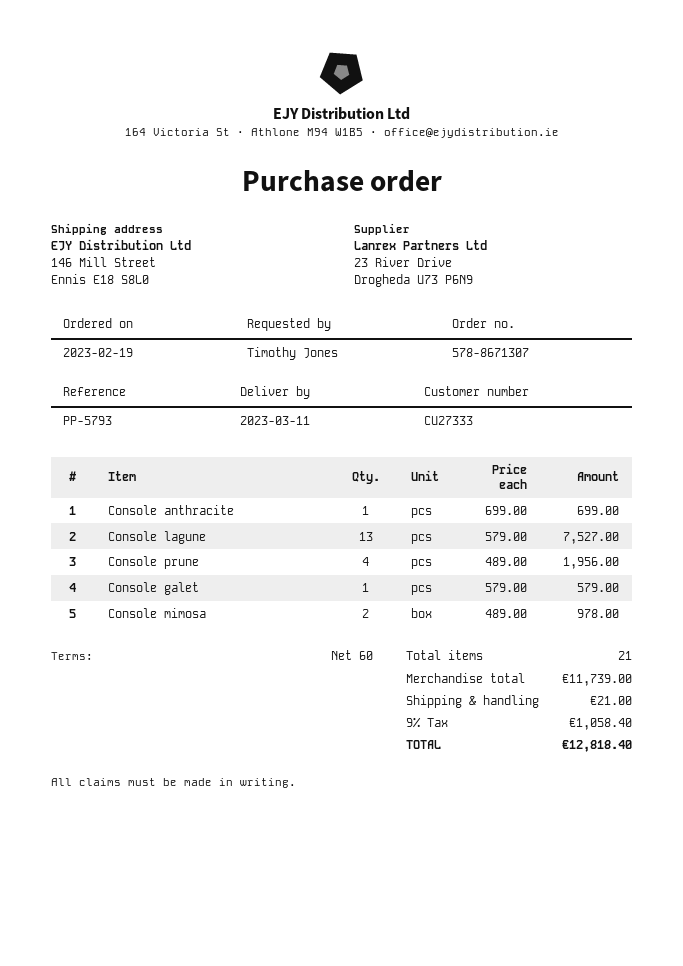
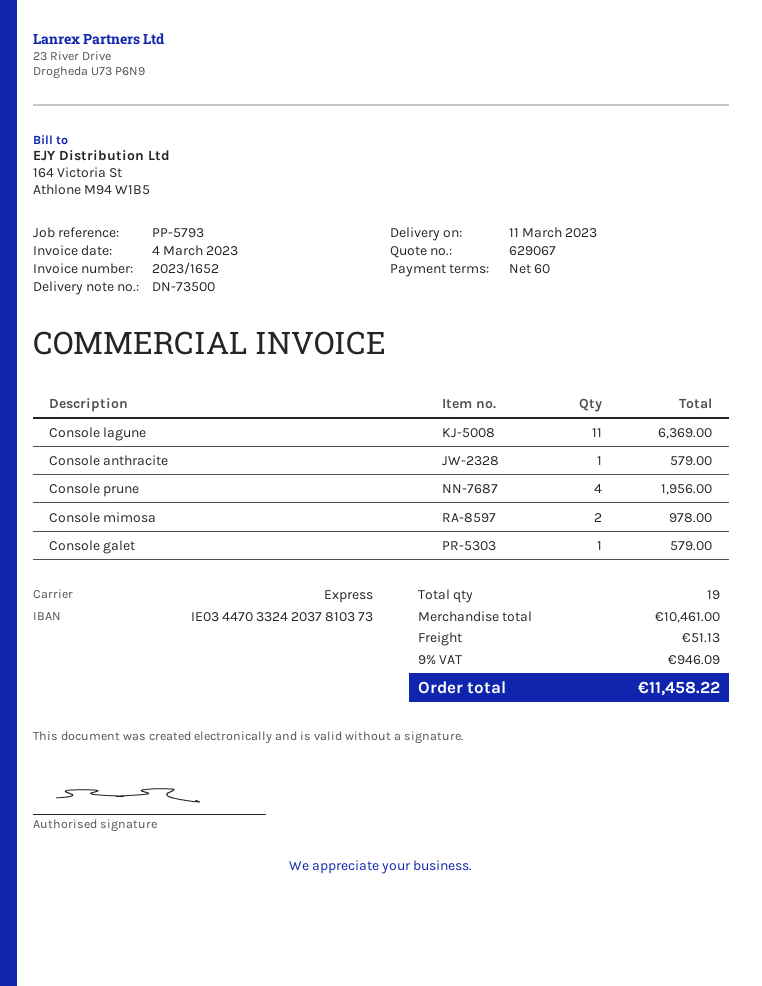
Console anthracite: 1 for 699.00 -> 1 for 579.00
Console lagune: 13 for 7527.00 -> 11 for 6369.00
total quantity: 21 -> 19
subtotal: 11739.00 -> 10461.00
shipping: 21.00 -> 51.13
tax: 9% = 1058.40 -> 9% = 946.09
total: 12818.40 -> 11458.22

